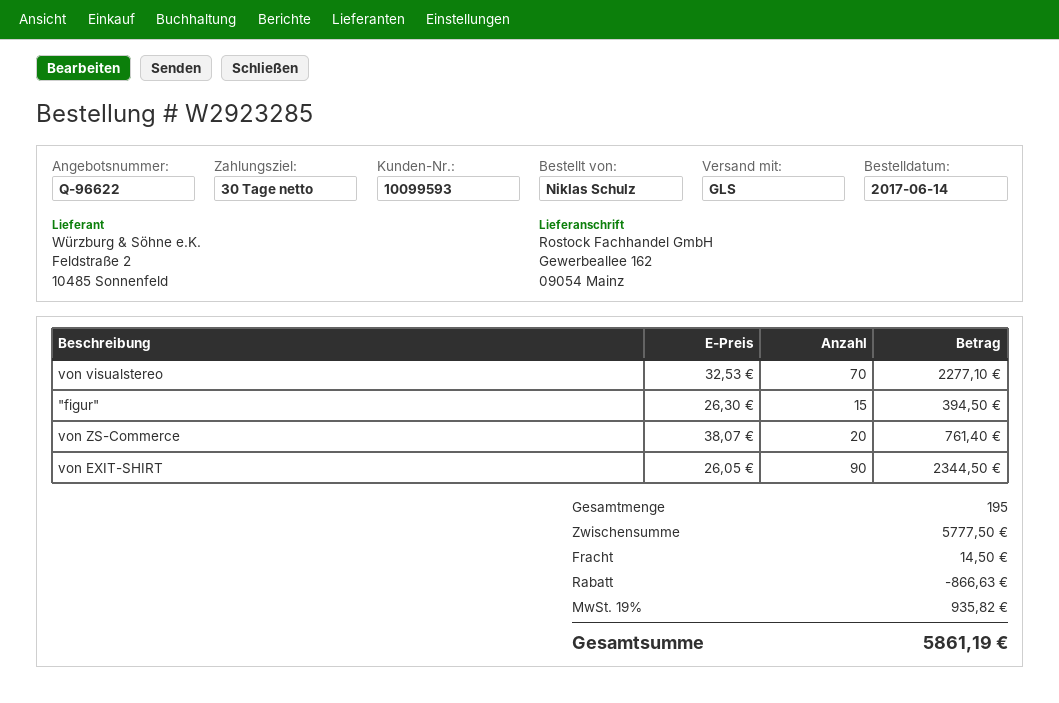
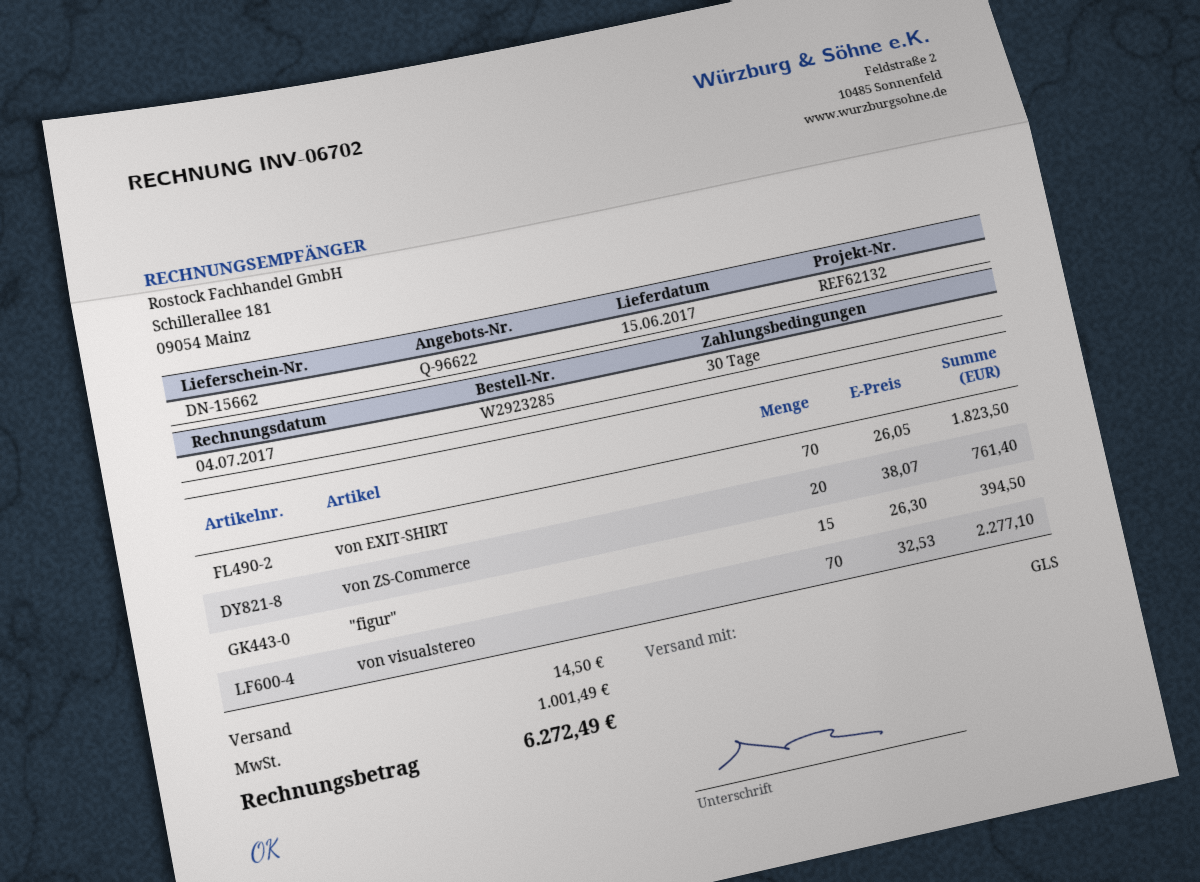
von EXIT-SHIRT: 90 x 26.05 = 2344.50 -> 70 x 26.05 = 1823.50
discount: 866.63 -> none
tax: 935.82 -> 1001.49
total: 5861.19 -> 6272.49

